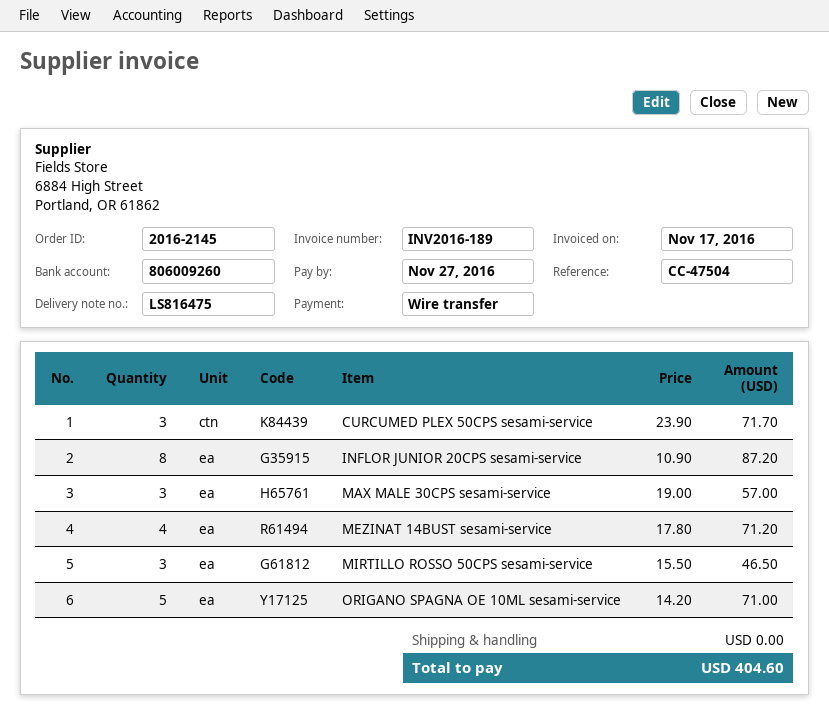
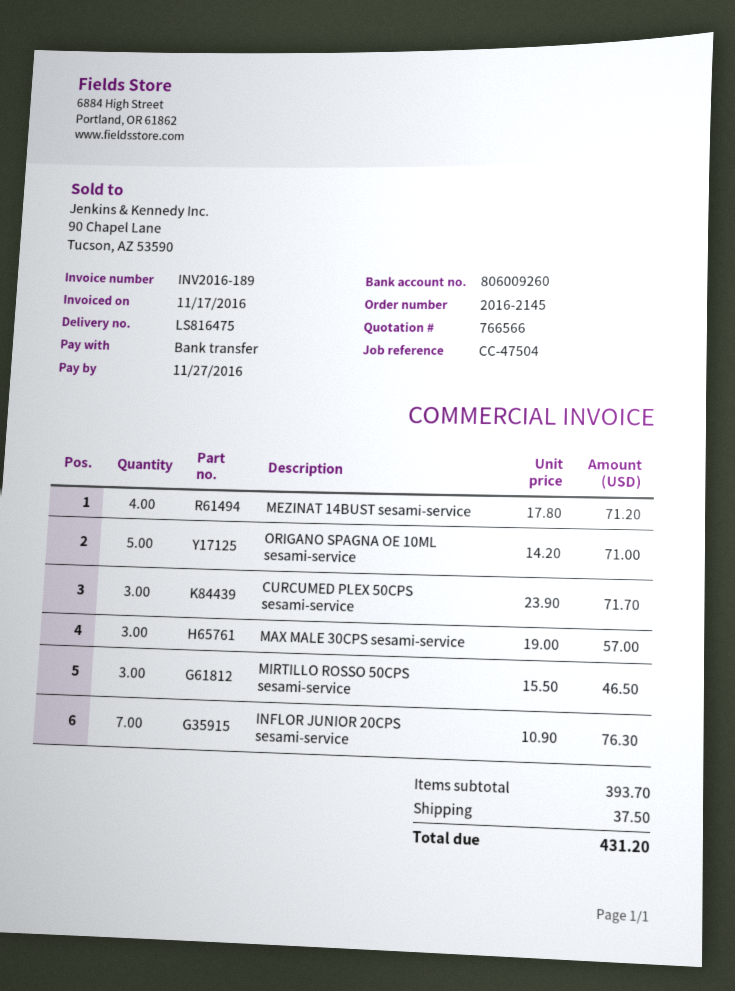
INFLOR JUNIOR 20CPS sesami-service: 8 x 10.90 = 87.20 -> 7 x 10.90 = 76.30
shipping: 0.00 -> 37.50
total: 404.60 -> 431.20

